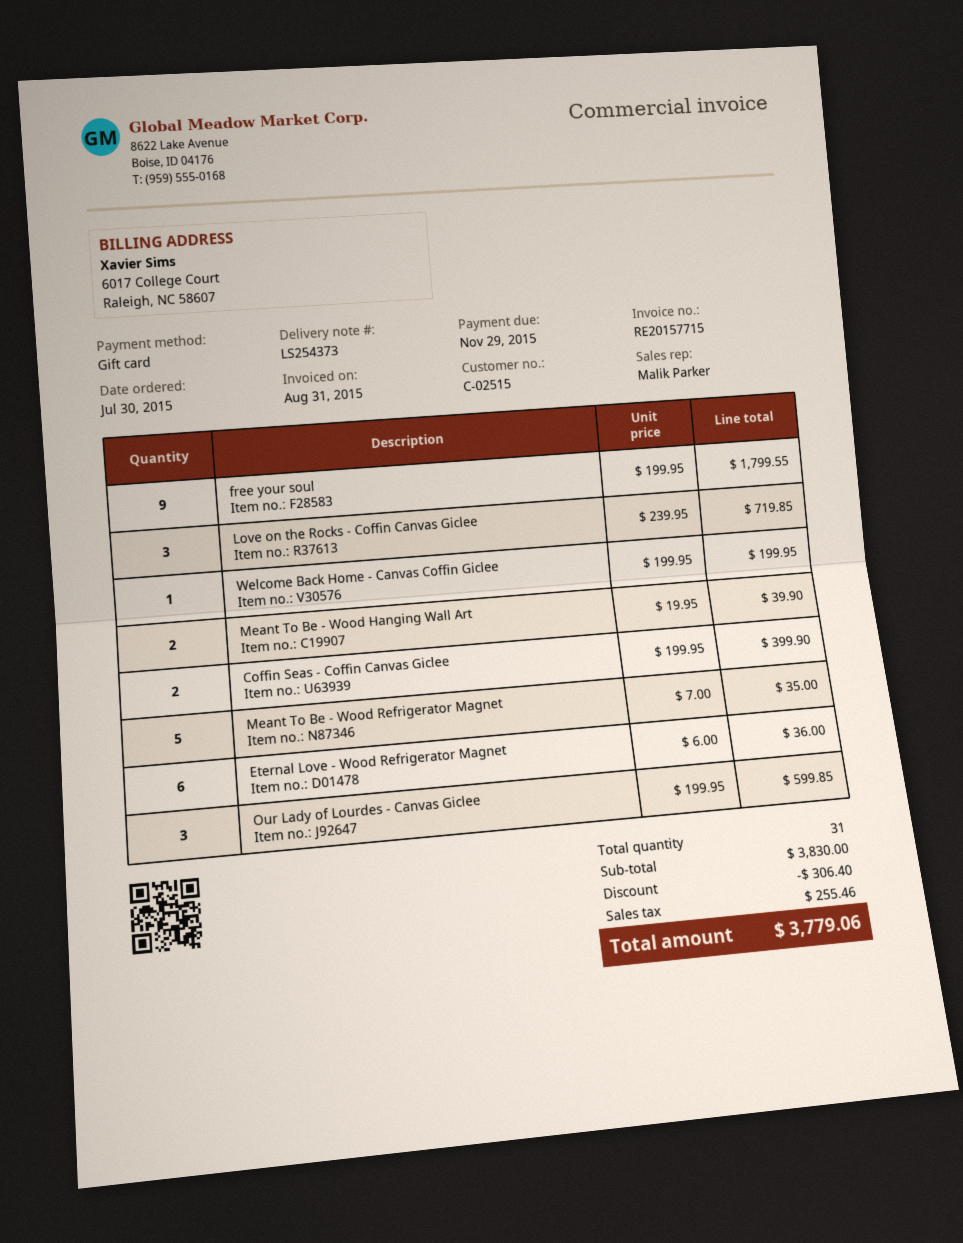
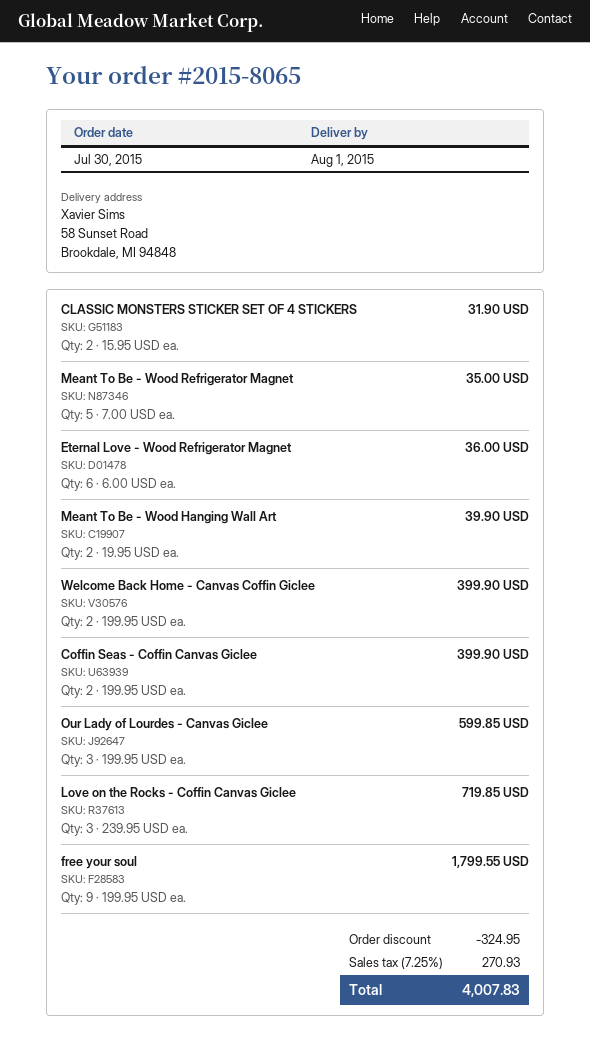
Welcome Back Home - Canvas Coffin Giclee: 1 x 199.95 = 199.95 -> 2 x 199.95 = 399.90
CLASSIC MONSTERS STICKER SET OF 4 STICKERS: none -> 2 x 15.95 = 31.90
discount: 306.40 -> 324.95
tax: 255.46 -> 270.93
total: 3779.06 -> 4007.83

